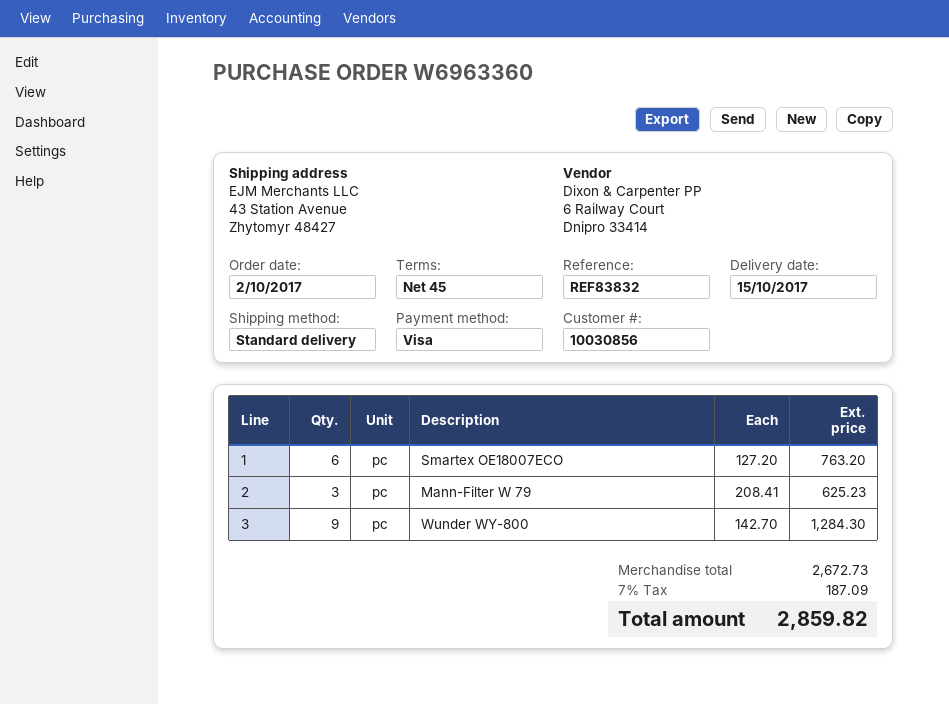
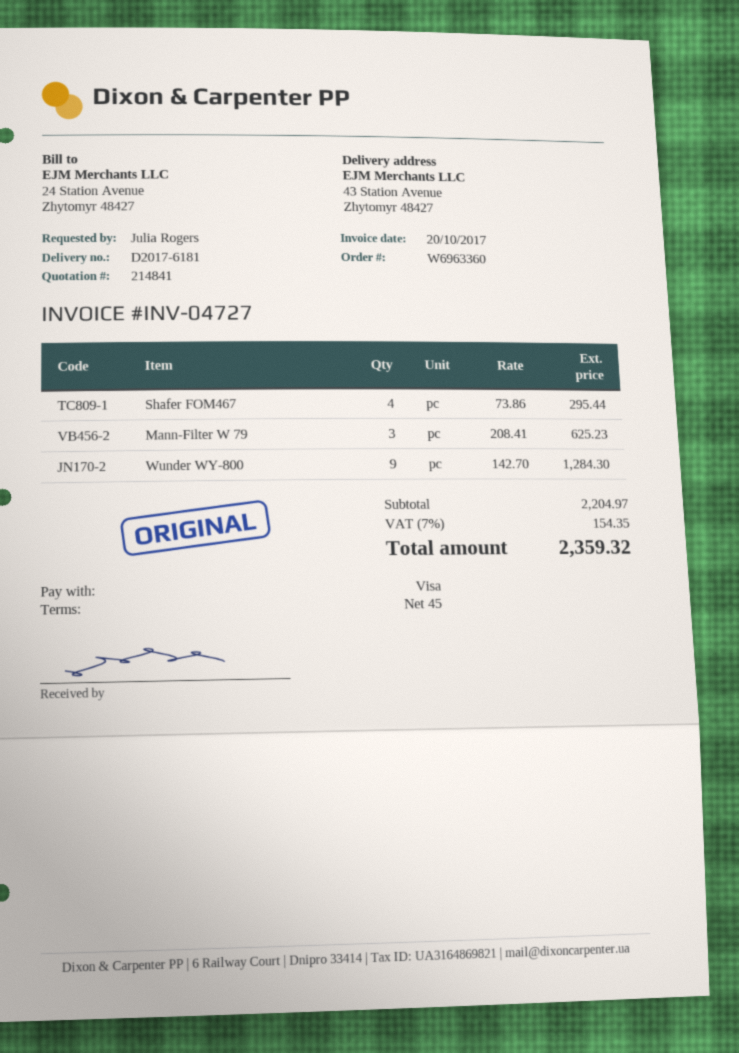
Smartex OE18007ECO: 6 x 127.20 = 763.20 -> none
Shafer FOM467: none -> 4 x 73.86 = 295.44
subtotal: 2672.73 -> 2204.97
tax: 7% = 187.09 -> 7% = 154.35
total: 2859.82 -> 2359.32

